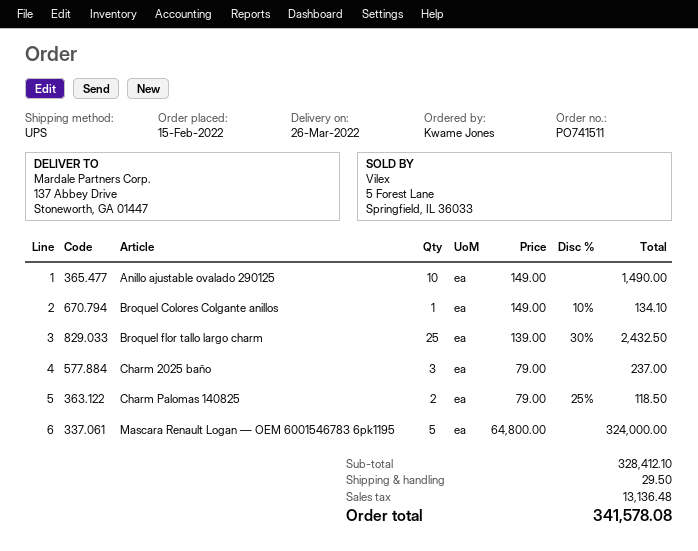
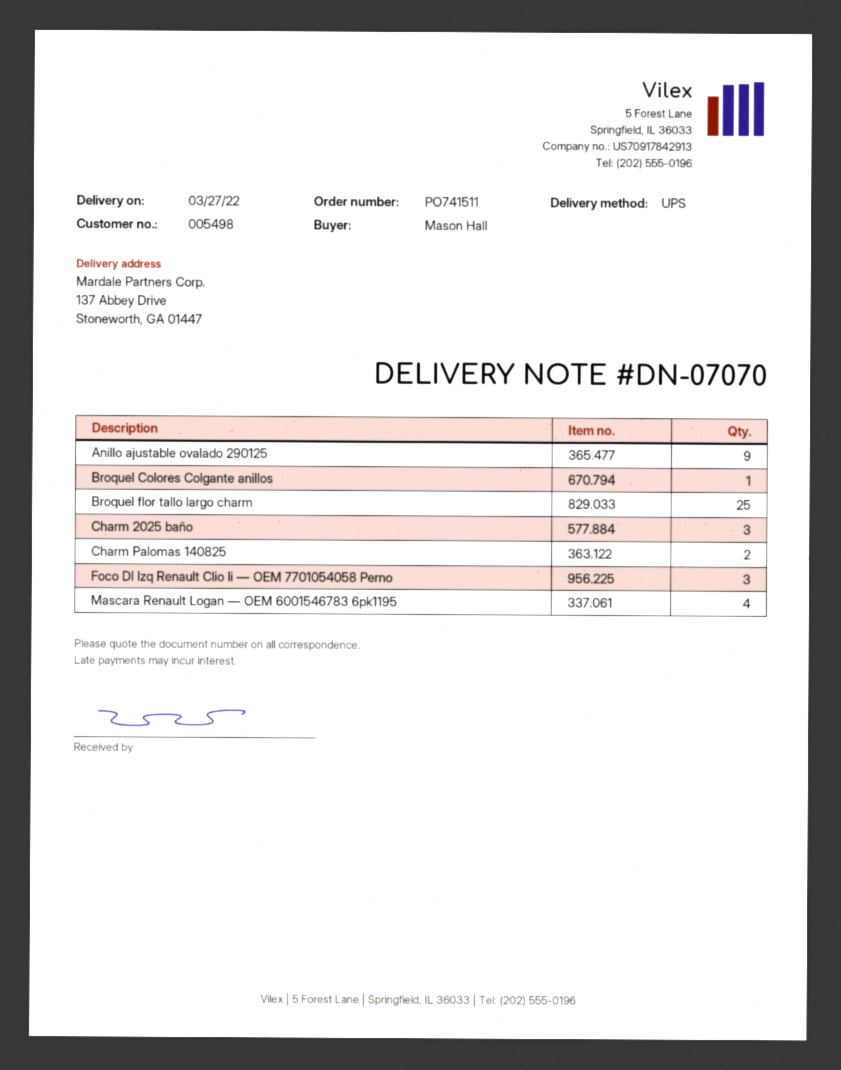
delivery date: 2022-03-26 -> 2022-03-27
ordered by: Kwame Jones -> Mason Hall
Anillo ajustable ovalado 290125: 10 -> 9
Mascara Renault Logan — OEM 6001546783 6pk1195: 5 -> 4
Foco Dl Izq Renault Clio Ii — OEM 7701054058 Perno: none -> 3

